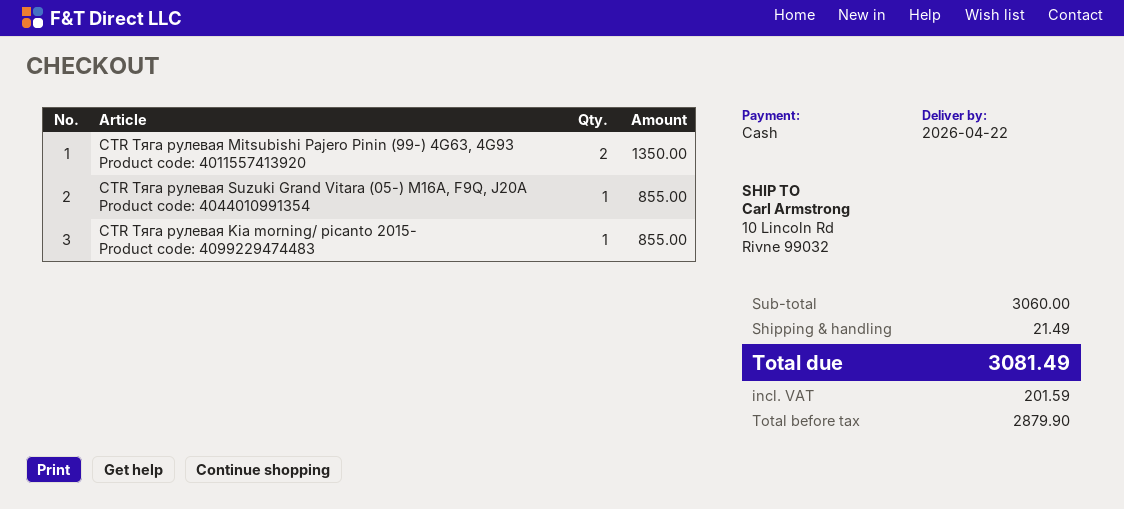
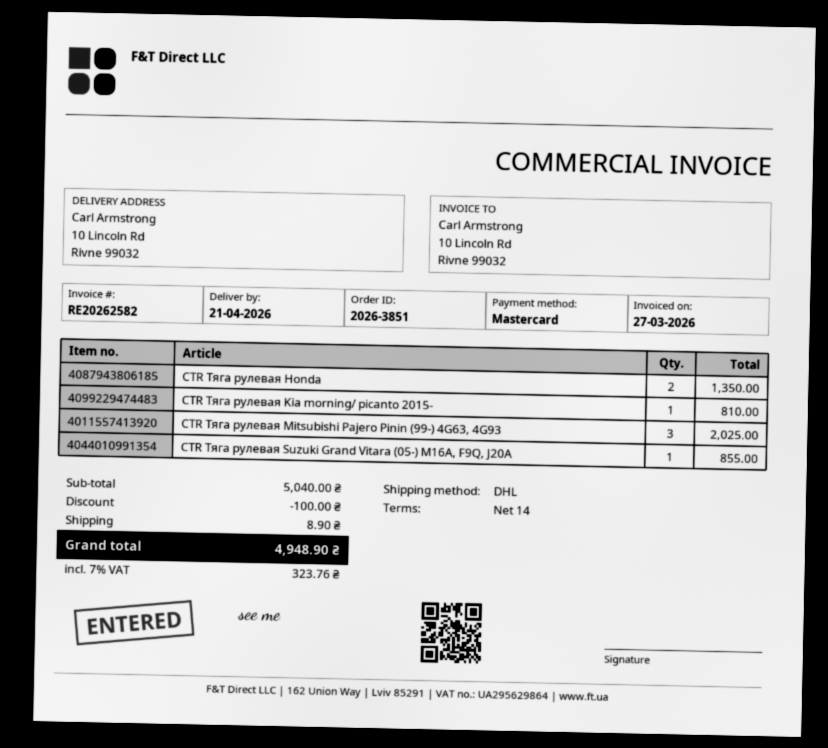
delivery date: 2026-04-22 -> 2026-04-21
payment method: cash -> Mastercard
CTR Тяга рулевая Mitsubishi Pajero Pinin (99-) 4G63, 4G93: 2 for 1350.00 -> 3 for 2025.00
CTR Тяга рулевая Kia morning/ picanto 2015-: 1 for 855.00 -> 1 for 810.00
CTR Тяга рулевая Honda: none -> 2 for 1350.00
subtotal: 3060.00 -> 5040.00
discount: none -> 100.00
shipping: 21.49 -> 8.90
tax: 201.59 -> 323.76
total: 3081.49 -> 4948.90

